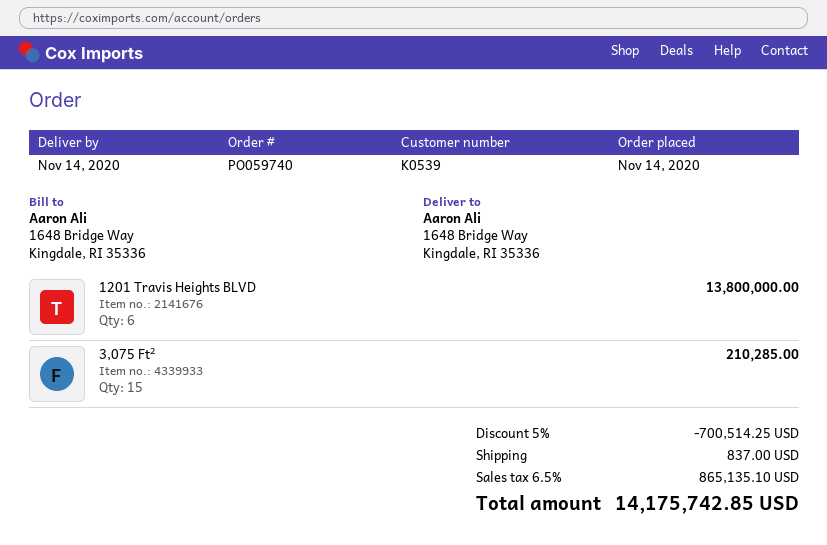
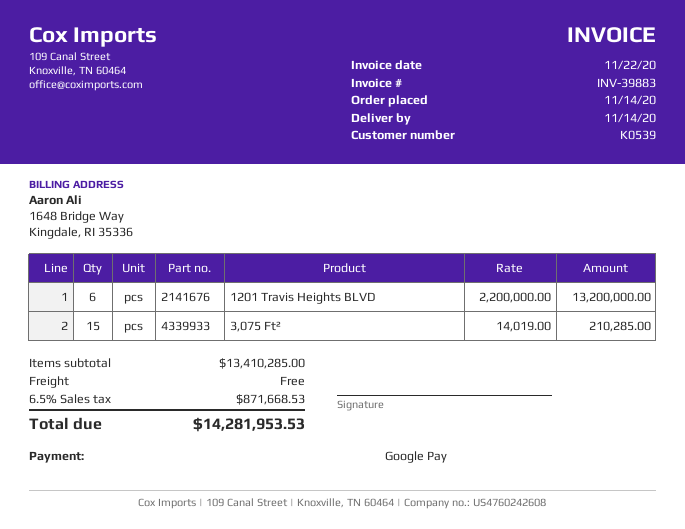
1201 Travis Heights BLVD: 6 for 13800000.00 -> 6 for 13200000.00
discount: 5% = 700514.25 -> none
shipping: 837.00 -> 0.00
tax: 6.5% = 865135.10 -> 6.5% = 871668.53
total: 14175742.85 -> 14281953.53

